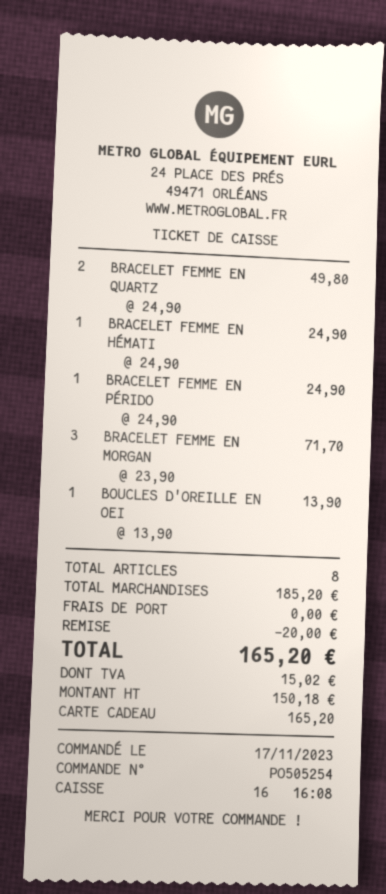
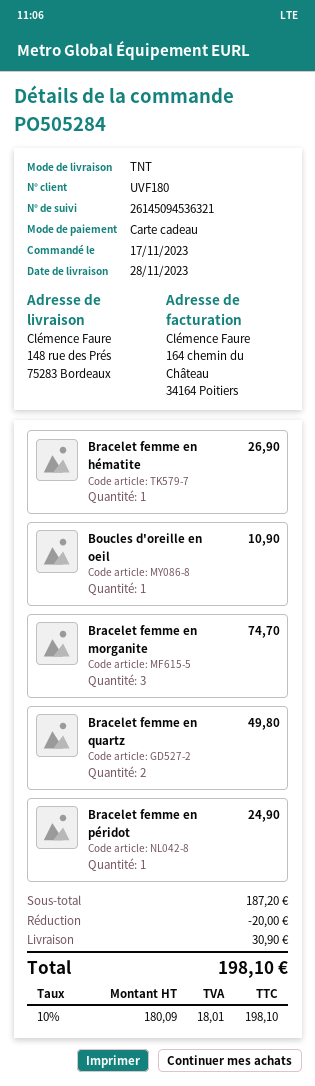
order number: PO505254 -> PO505284
BRACELET FEMME EN HÉMATI: 1 for 24.90 -> 1 for 26.90
BRACELET FEMME EN MORGAN: 3 for 71.70 -> 3 for 74.70
BOUCLES D'OREILLE EN OEI: 1 for 13.90 -> 1 for 10.90
subtotal: 185.20 -> 187.20
shipping: 0.00 -> 30.90
net: 150.18 -> 180.09
tax: 15.02 -> 18.01
total: 165.20 -> 198.10

